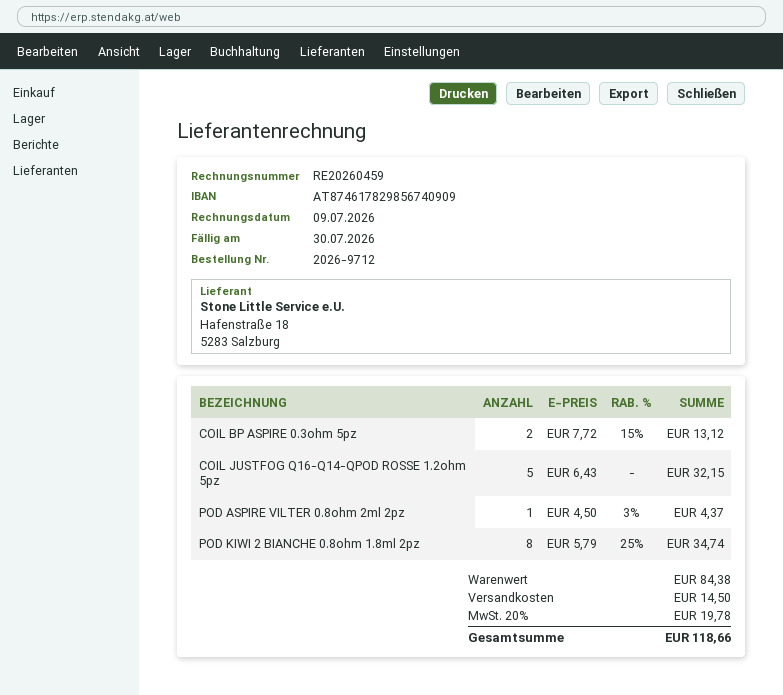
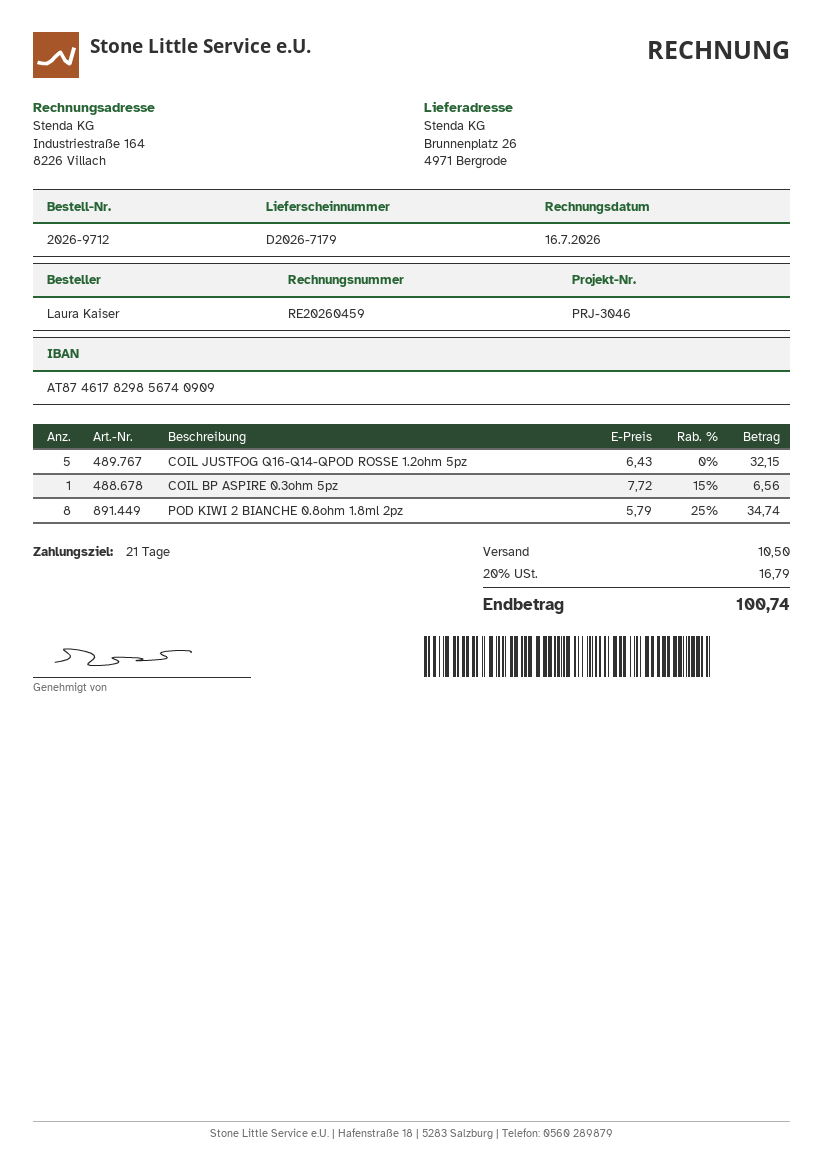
invoice date: 2026-07-09 -> 2026-07-16
COIL BP ASPIRE 0.3ohm 5pz: 2 x 7.72 - 15% = 13.12 -> 1 x 7.72 - 15% = 6.56
POD ASPIRE VILTER 0.8ohm 2ml 2pz: 1 x 4.50 - 3% = 4.37 -> none
shipping: 14.50 -> 10.50
tax: 20% = 19.78 -> 20% = 16.79
total: 118.66 -> 100.74

